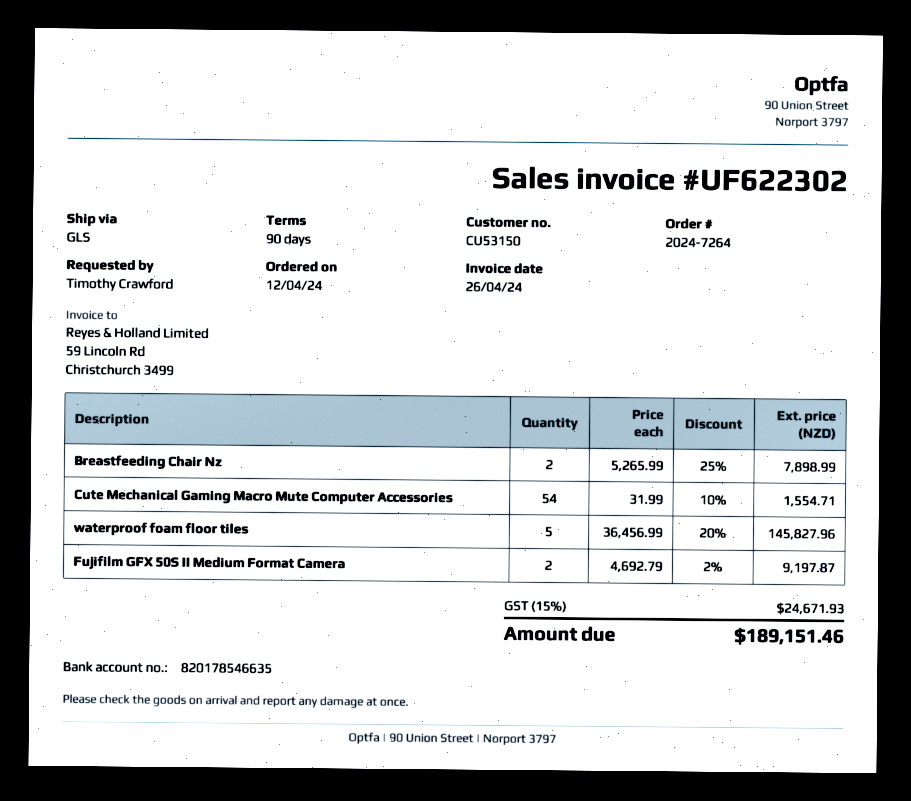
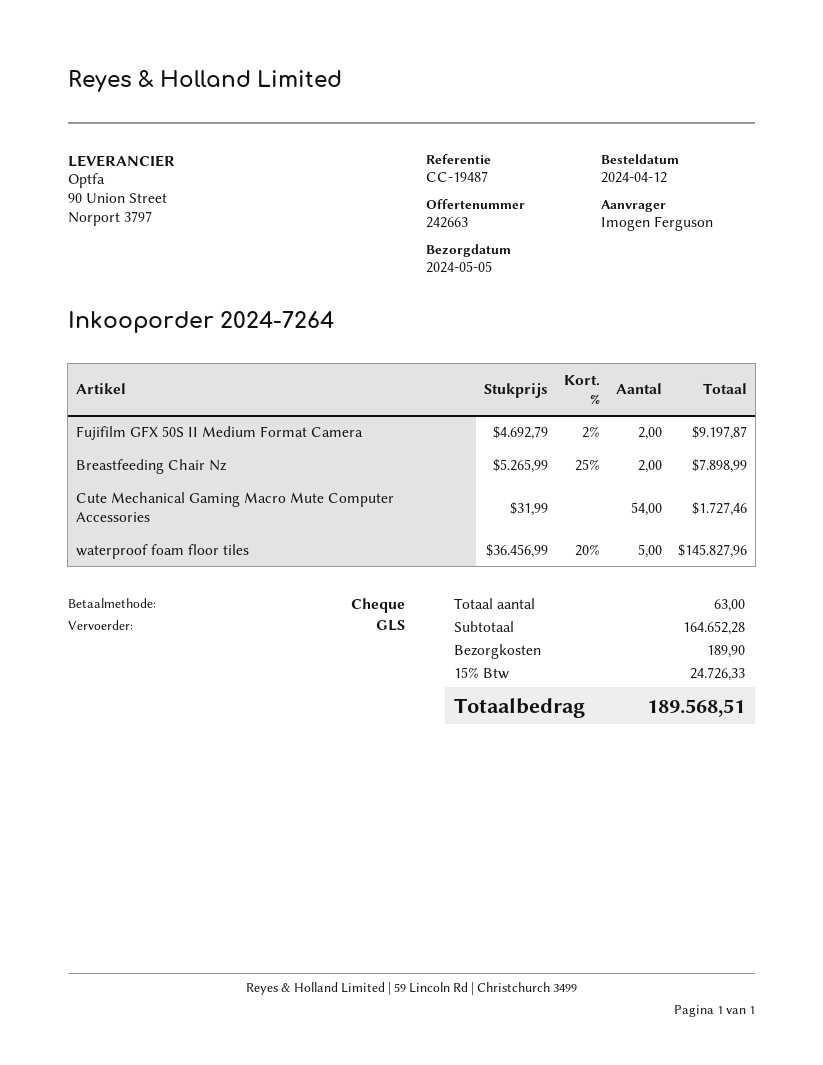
ordered by: Timothy Crawford -> Imogen Ferguson
Cute Mechanical Gaming Macro Mute Computer Accessories: 54 x 31.99 - 10% = 1554.71 -> 54 x 31.99 = 1727.46
shipping: none -> 189.90
tax: 15% = 24671.93 -> 15% = 24726.33
total: 189151.46 -> 189568.51

